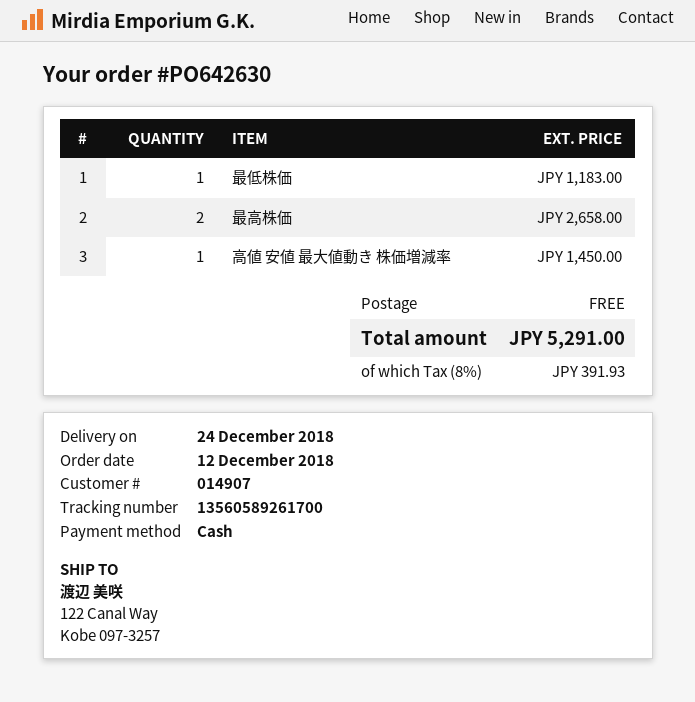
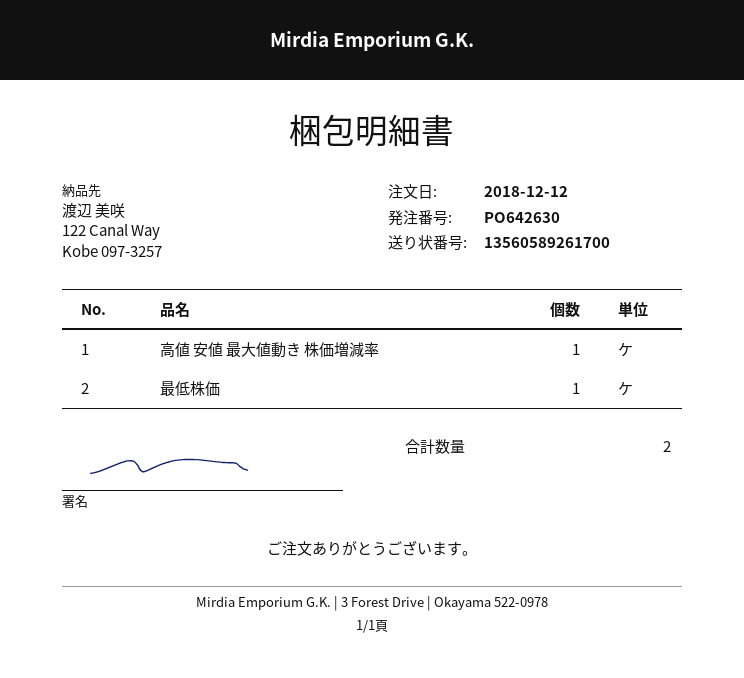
最高株価: 2 -> none

